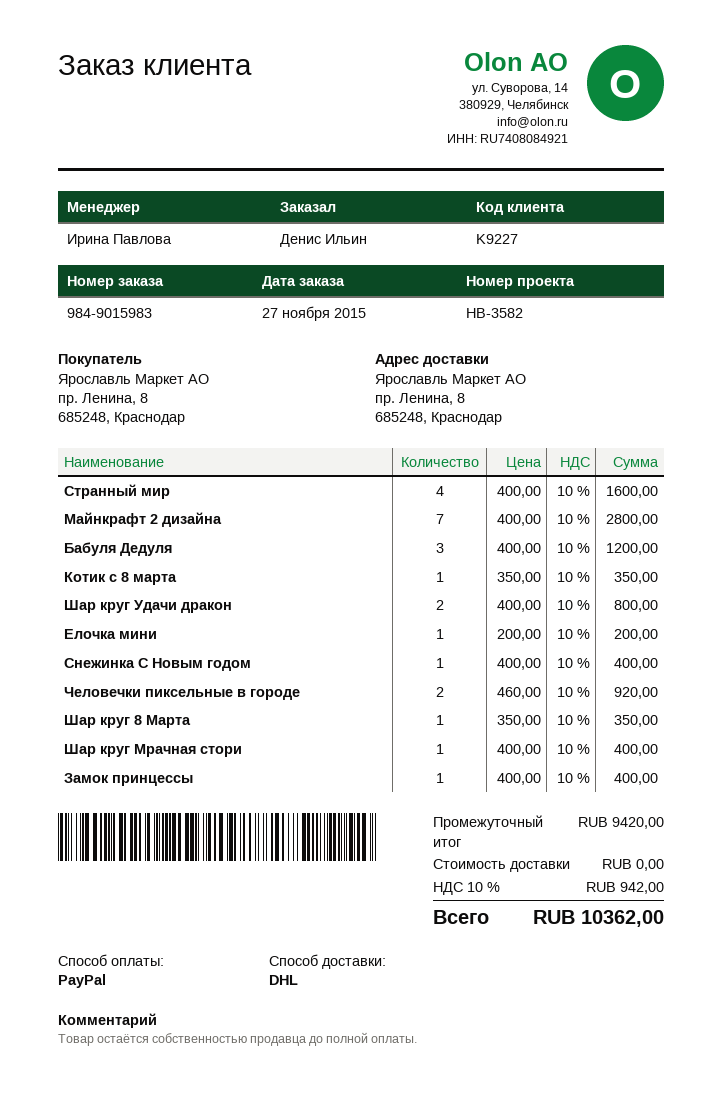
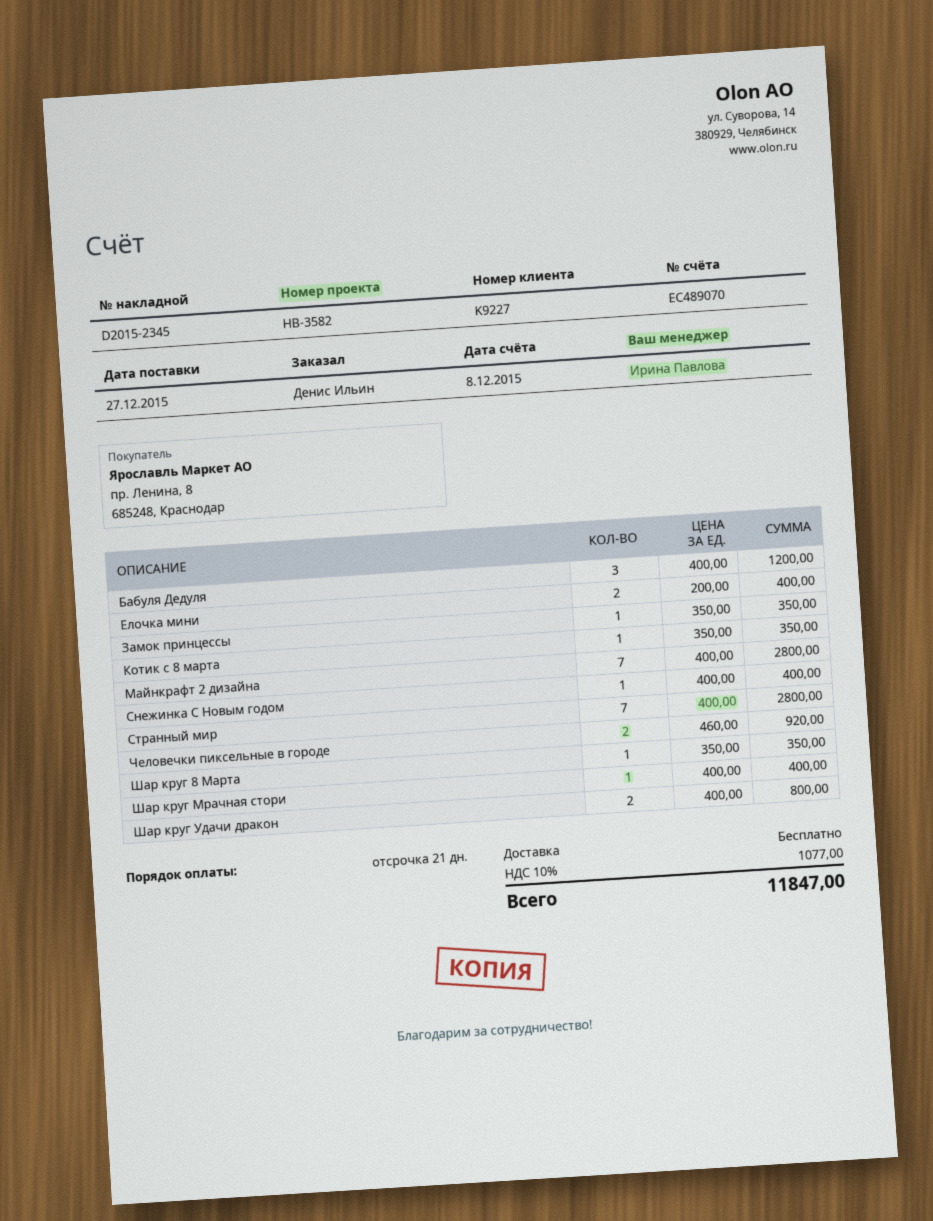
Странный мир: 4 x 400.00 = 1600.00 -> 7 x 400.00 = 2800.00
Елочка мини: 1 x 200.00 = 200.00 -> 2 x 200.00 = 400.00
Замок принцессы: 1 x 400.00 = 400.00 -> 1 x 350.00 = 350.00
tax: 10% = 942.00 -> 10% = 1077.00
total: 10362.00 -> 11847.00

